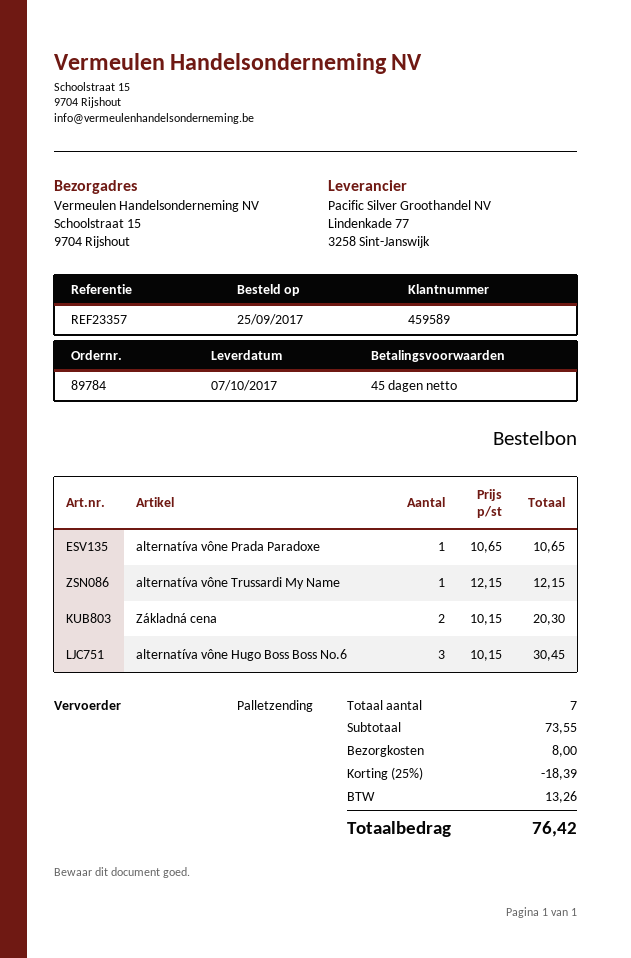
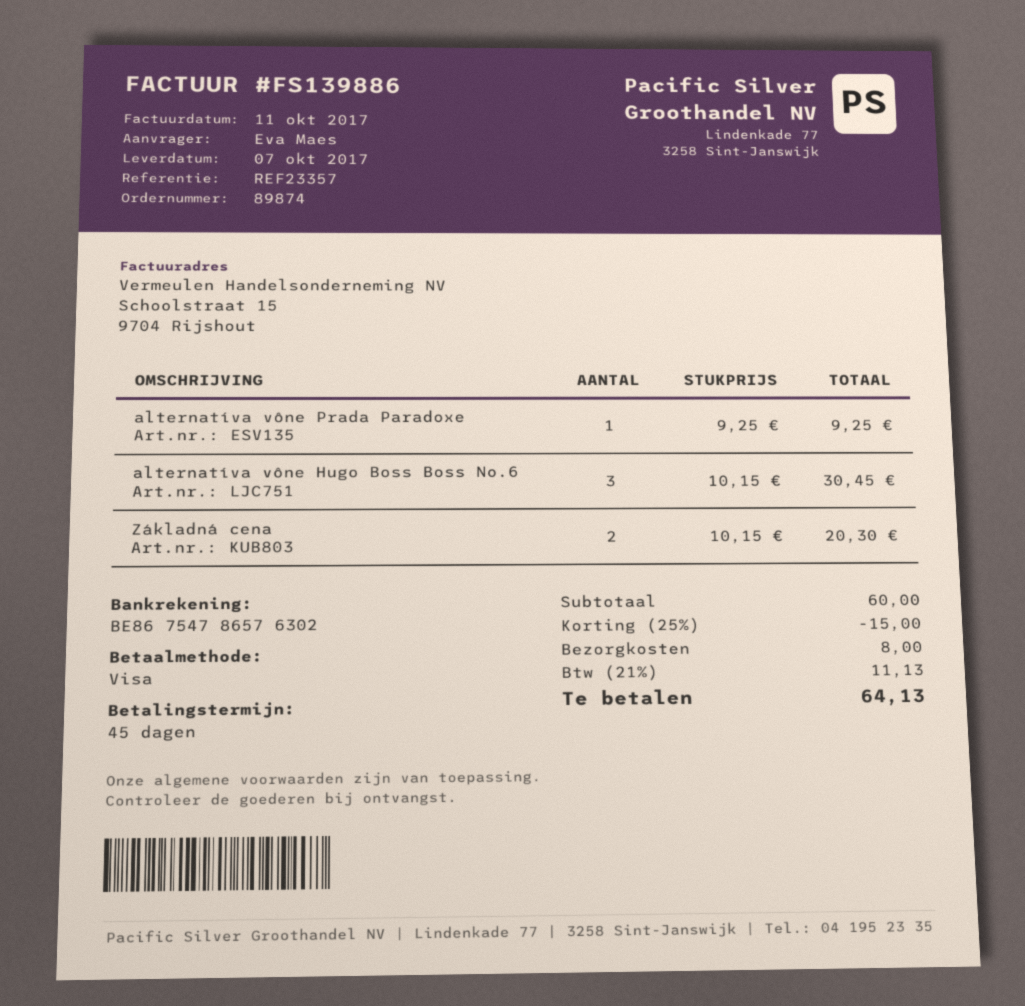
order number: 89784 -> 89874
alternatíva vône Prada Paradoxe: 1 x 10.65 = 10.65 -> 1 x 9.25 = 9.25
alternatíva vône Trussardi My Name: 1 x 12.15 = 12.15 -> none
subtotal: 73.55 -> 60.00
discount: 25% = 18.39 -> 25% = 15.00
tax: 13.26 -> 11.13
total: 76.42 -> 64.13

